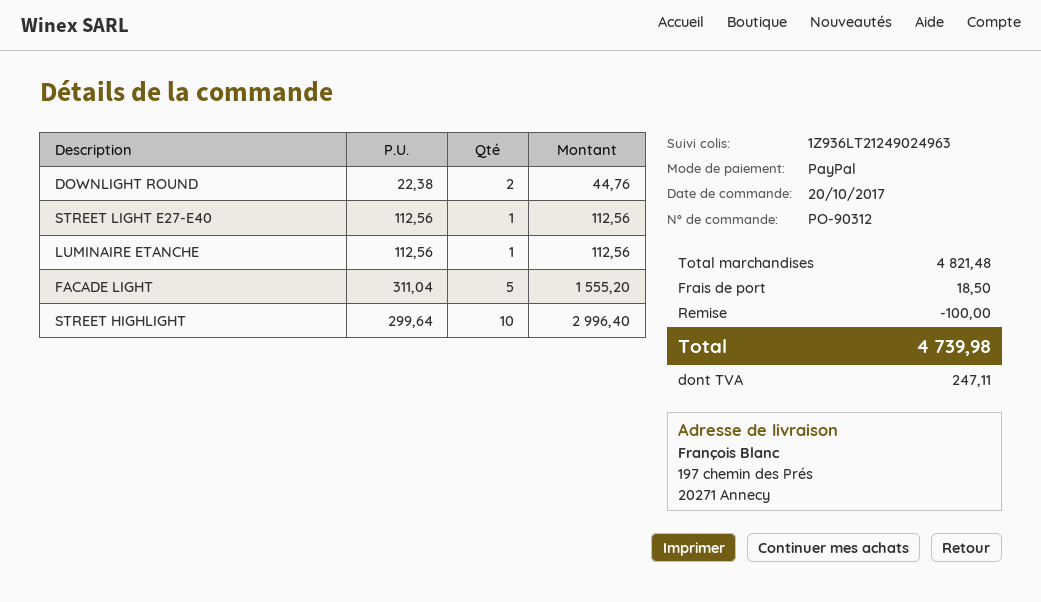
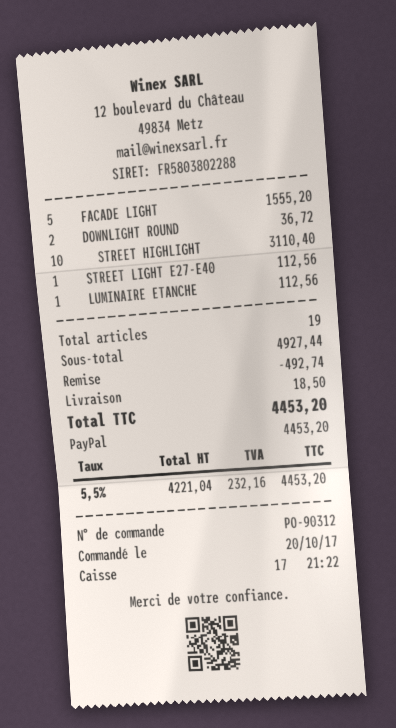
DOWNLIGHT ROUND: 2 for 44.76 -> 2 for 36.72
STREET HIGHLIGHT: 10 for 2996.40 -> 10 for 3110.40
subtotal: 4821.48 -> 4927.44
discount: 100.00 -> 492.74
tax: 247.11 -> 232.16
total: 4739.98 -> 4453.20

